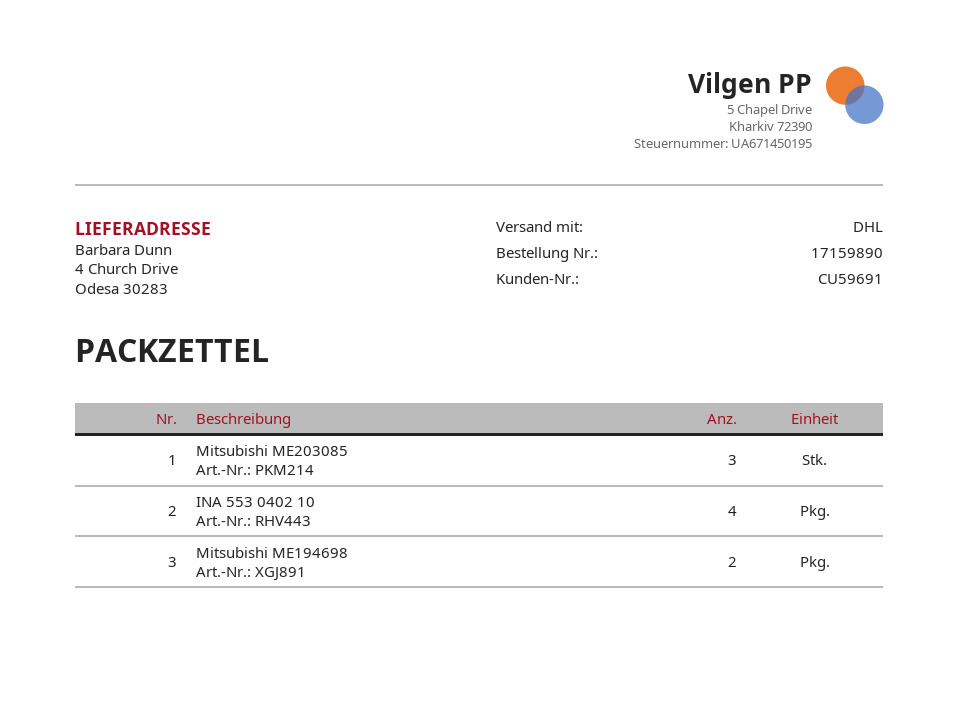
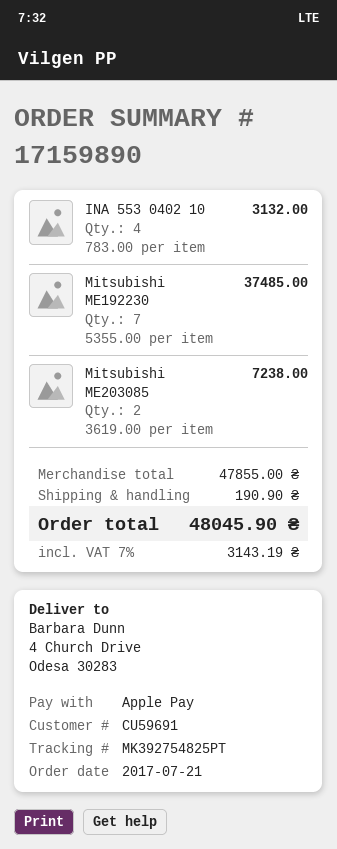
Mitsubishi ME203085: 3 -> 2
Mitsubishi ME194698: 2 -> none
Mitsubishi ME192230: none -> 7

